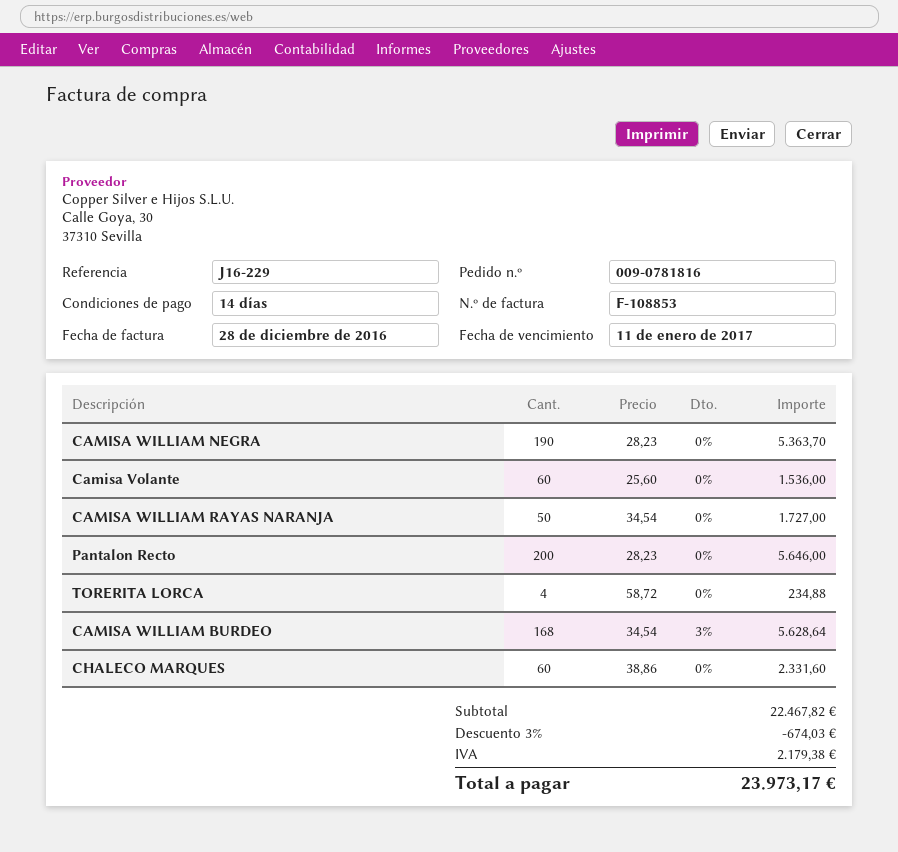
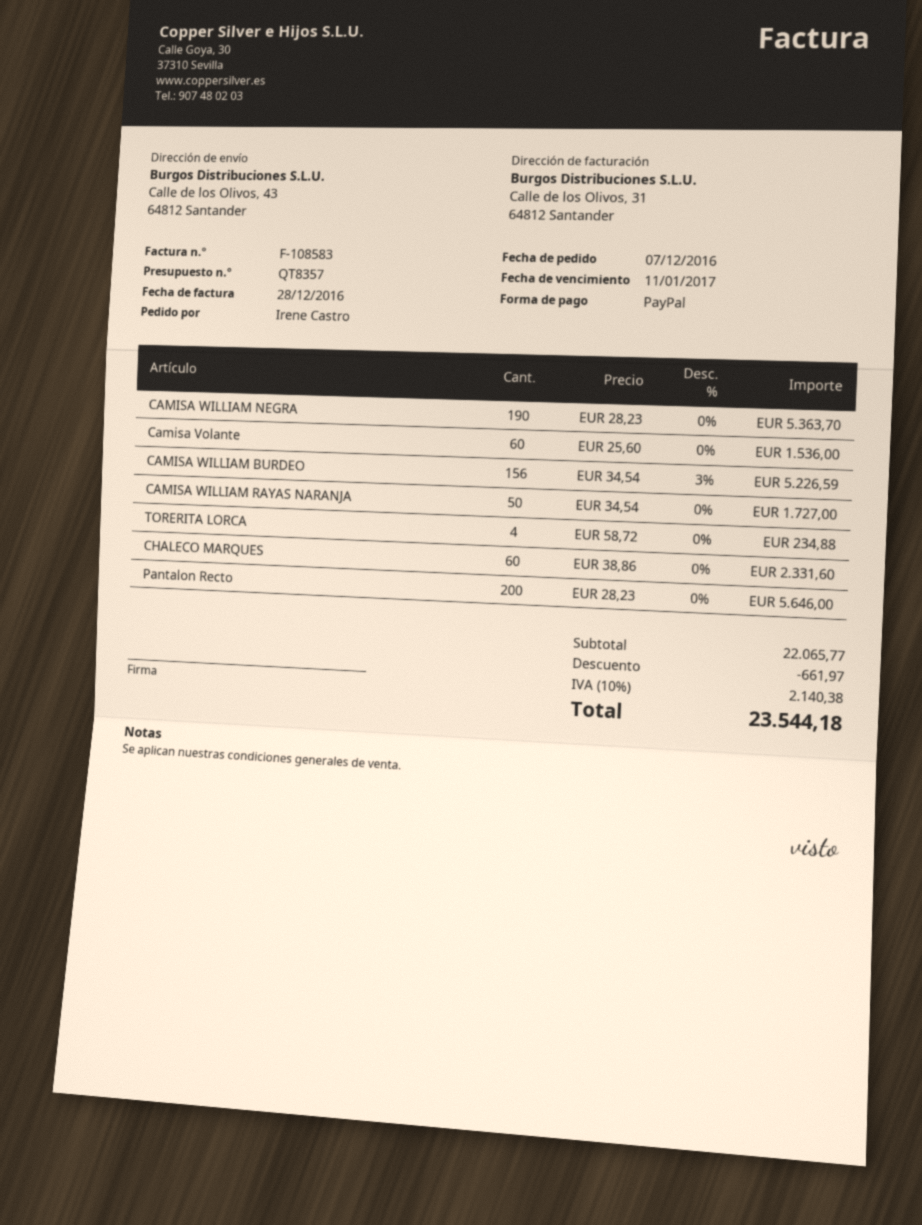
invoice number: F-108853 -> F-108583
CAMISA WILLIAM BURDEO: 168 x 34.54 - 3% = 5628.64 -> 156 x 34.54 - 3% = 5226.59
subtotal: 22467.82 -> 22065.77
discount: 674.03 -> 661.97
tax: 2179.38 -> 2140.38
total: 23973.17 -> 23544.18

